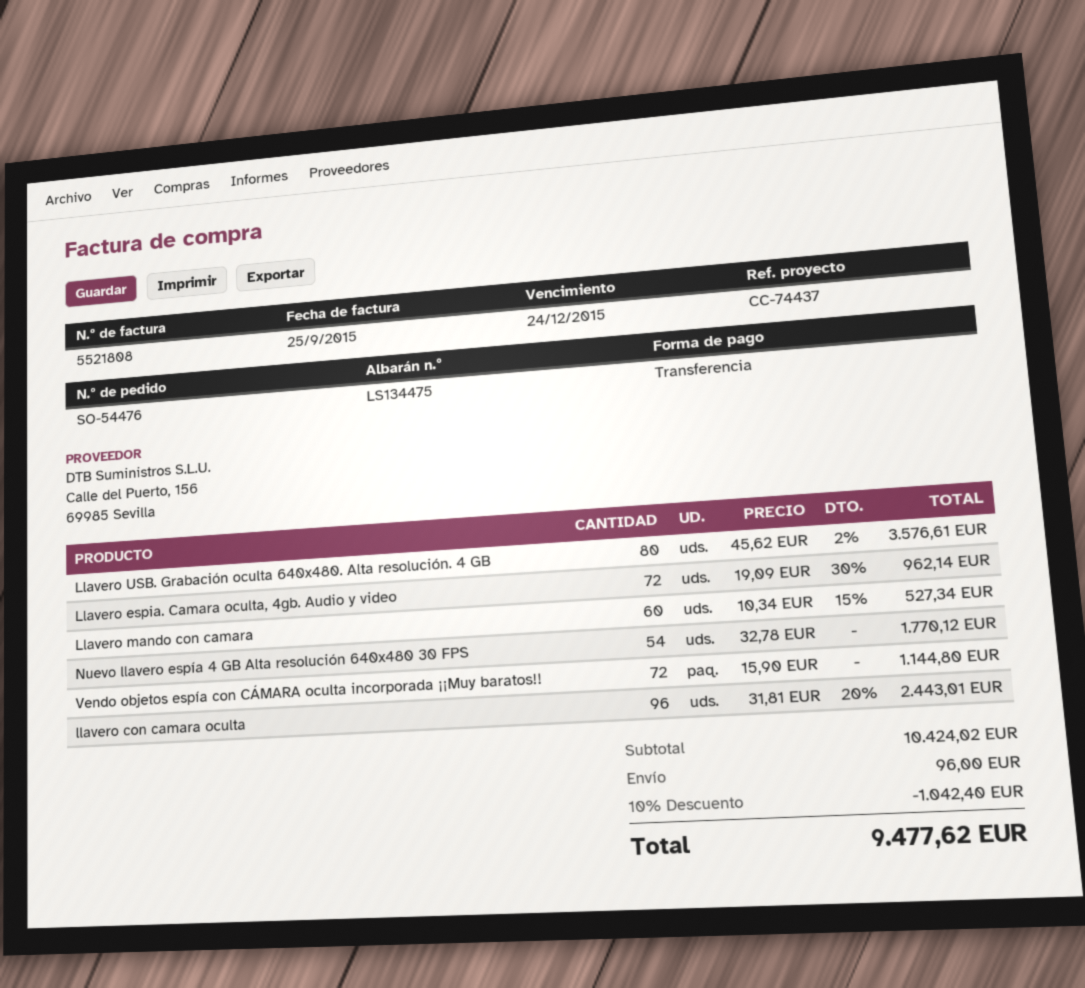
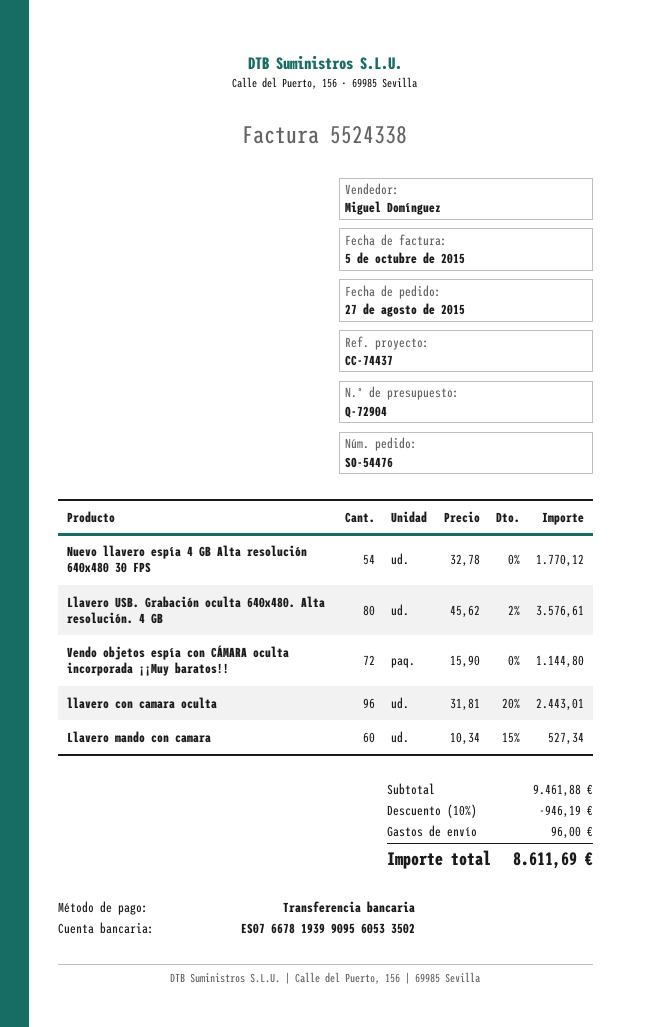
invoice number: 5521808 -> 5524338
invoice date: 2015-09-25 -> 2015-10-05
Llavero espia. Camara oculta, 4gb. Audio y video: 72 x 19.09 - 30% = 962.14 -> none
subtotal: 10424.02 -> 9461.88
discount: 10% = 1042.40 -> 10% = 946.19
total: 9477.62 -> 8611.69

